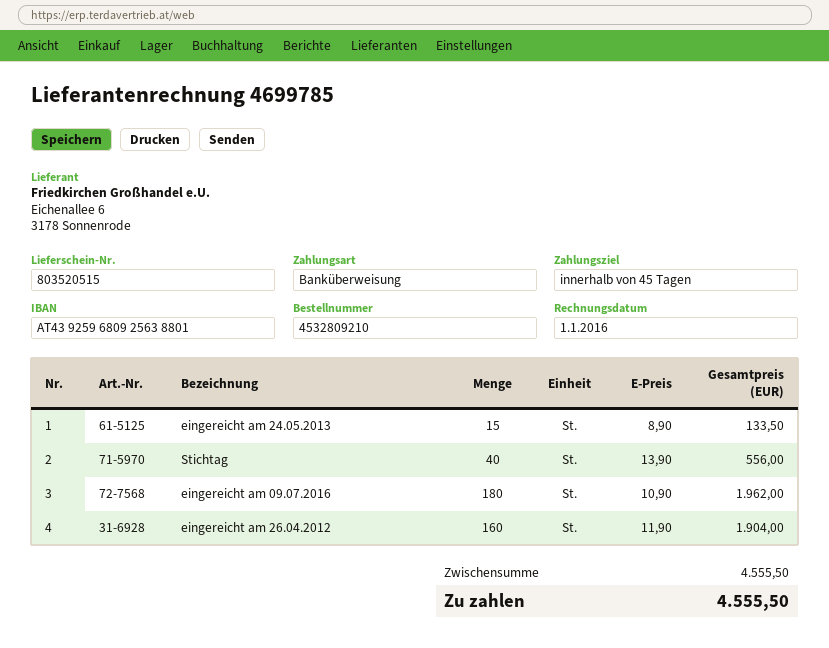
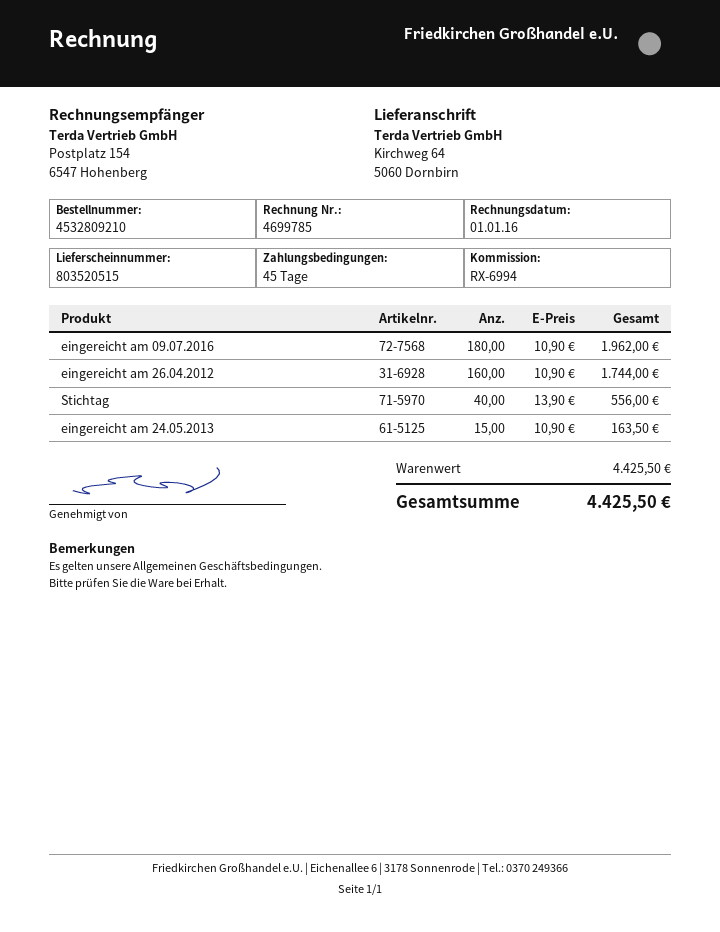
eingereicht am 24.05.2013: 15 x 8.90 = 133.50 -> 15 x 10.90 = 163.50
eingereicht am 26.04.2012: 160 x 11.90 = 1904.00 -> 160 x 10.90 = 1744.00
subtotal: 4555.50 -> 4425.50
total: 4555.50 -> 4425.50

